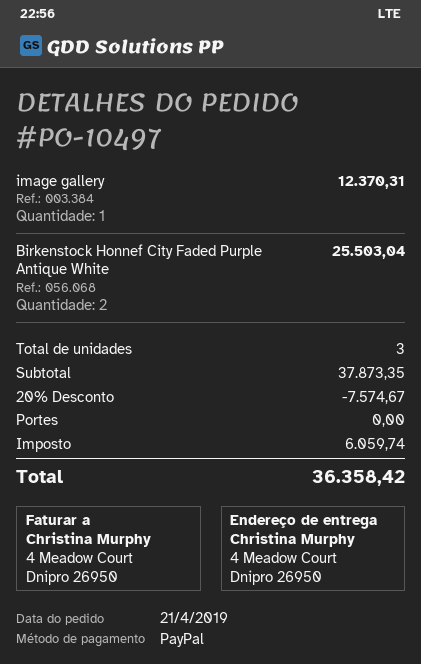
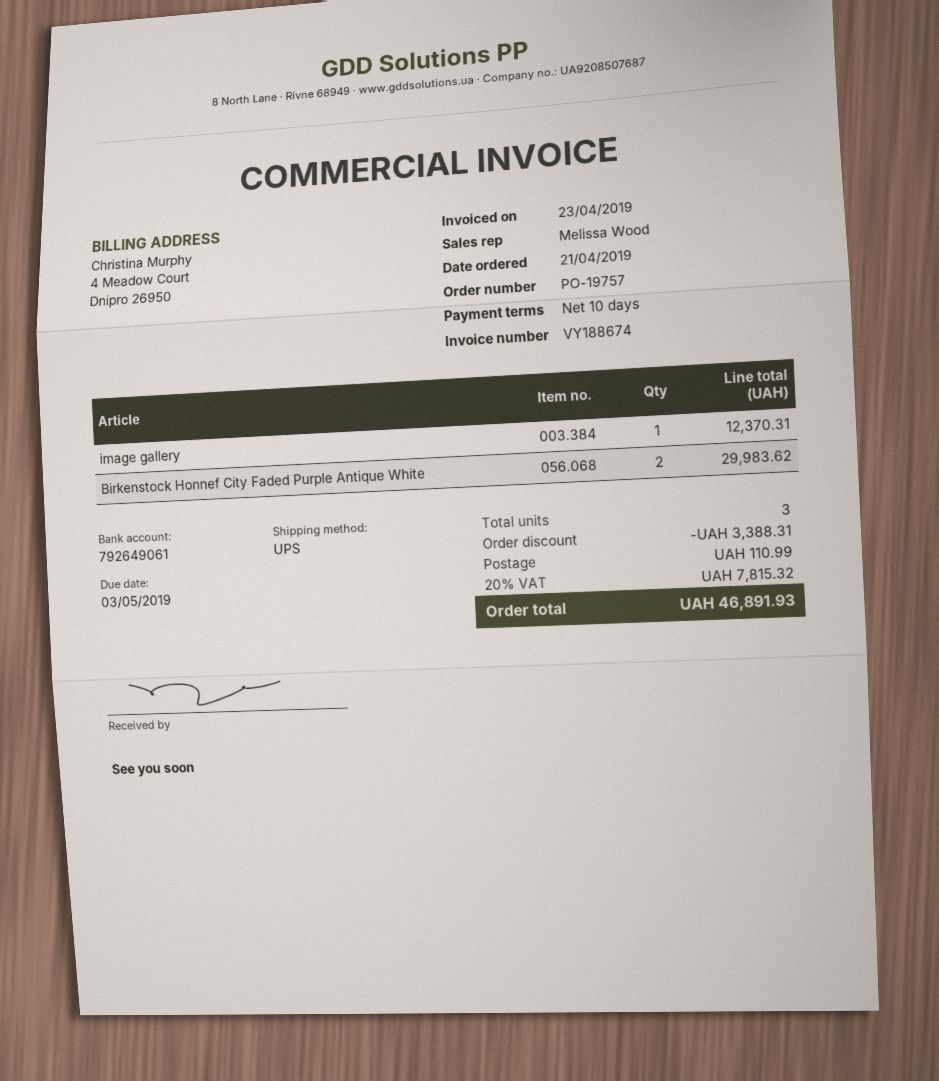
order number: PO-10497 -> PO-19757
Birkenstock Honnef City Faded Purple Antique White: 2 for 25503.04 -> 2 for 29983.62
discount: 7574.67 -> 3388.31
shipping: 0.00 -> 110.99
tax: 6059.74 -> 7815.32
total: 36358.42 -> 46891.93

